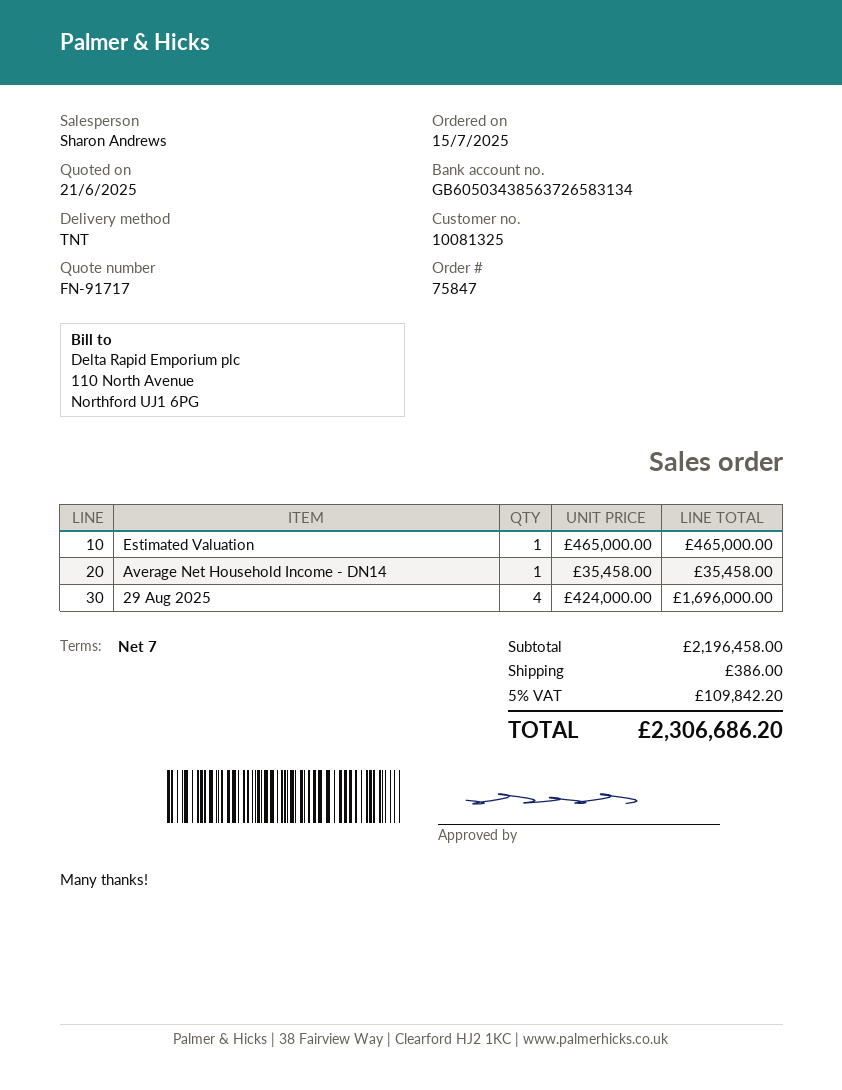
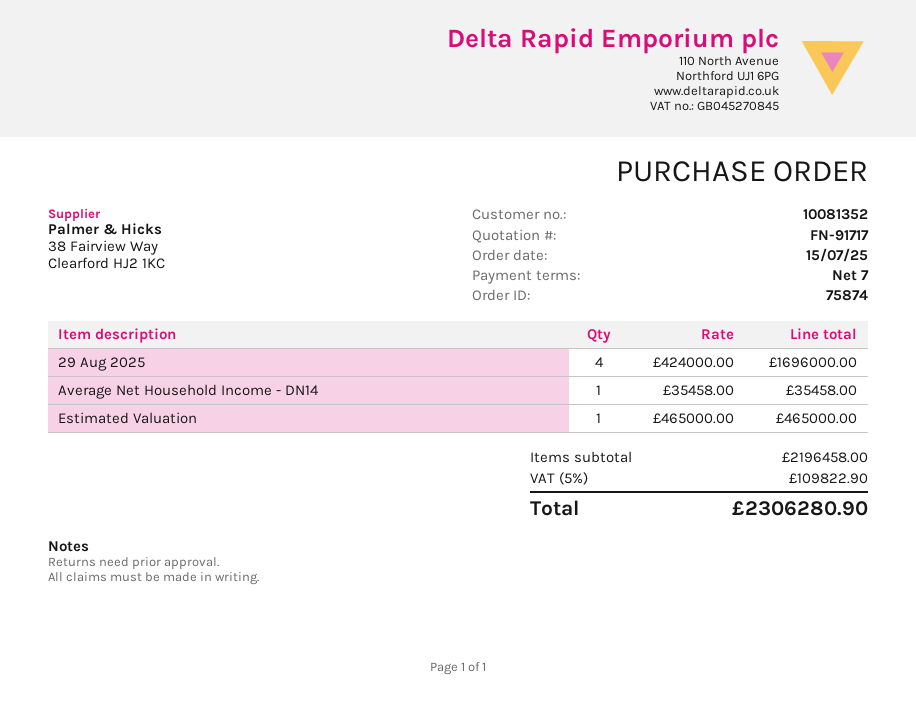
order number: 75847 -> 75874
customer number: 10081325 -> 10081352
shipping: 386.00 -> none
tax: 5% = 109842.20 -> 5% = 109822.90
total: 2306686.20 -> 2306280.90

